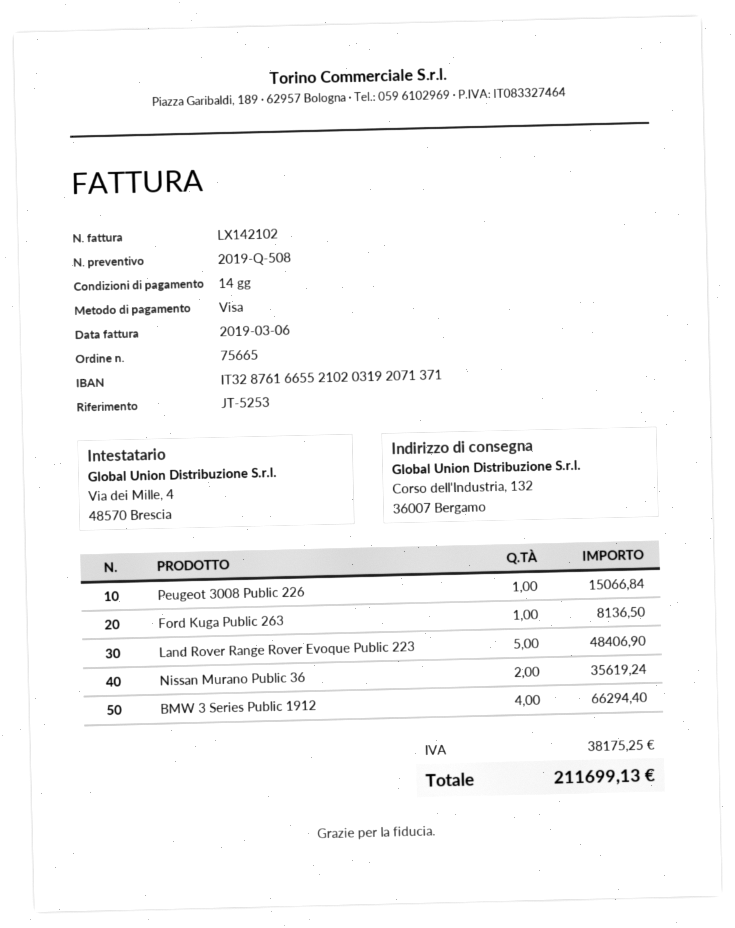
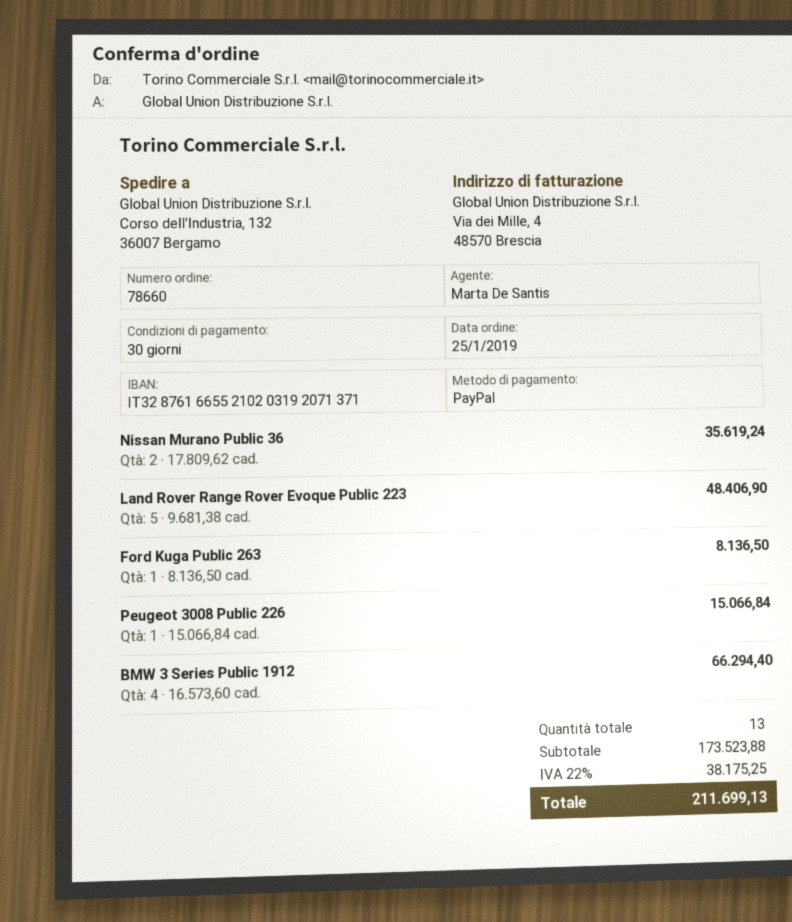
order number: 75665 -> 78660
payment terms: 14 days -> 30 days
payment method: Visa -> PayPal

